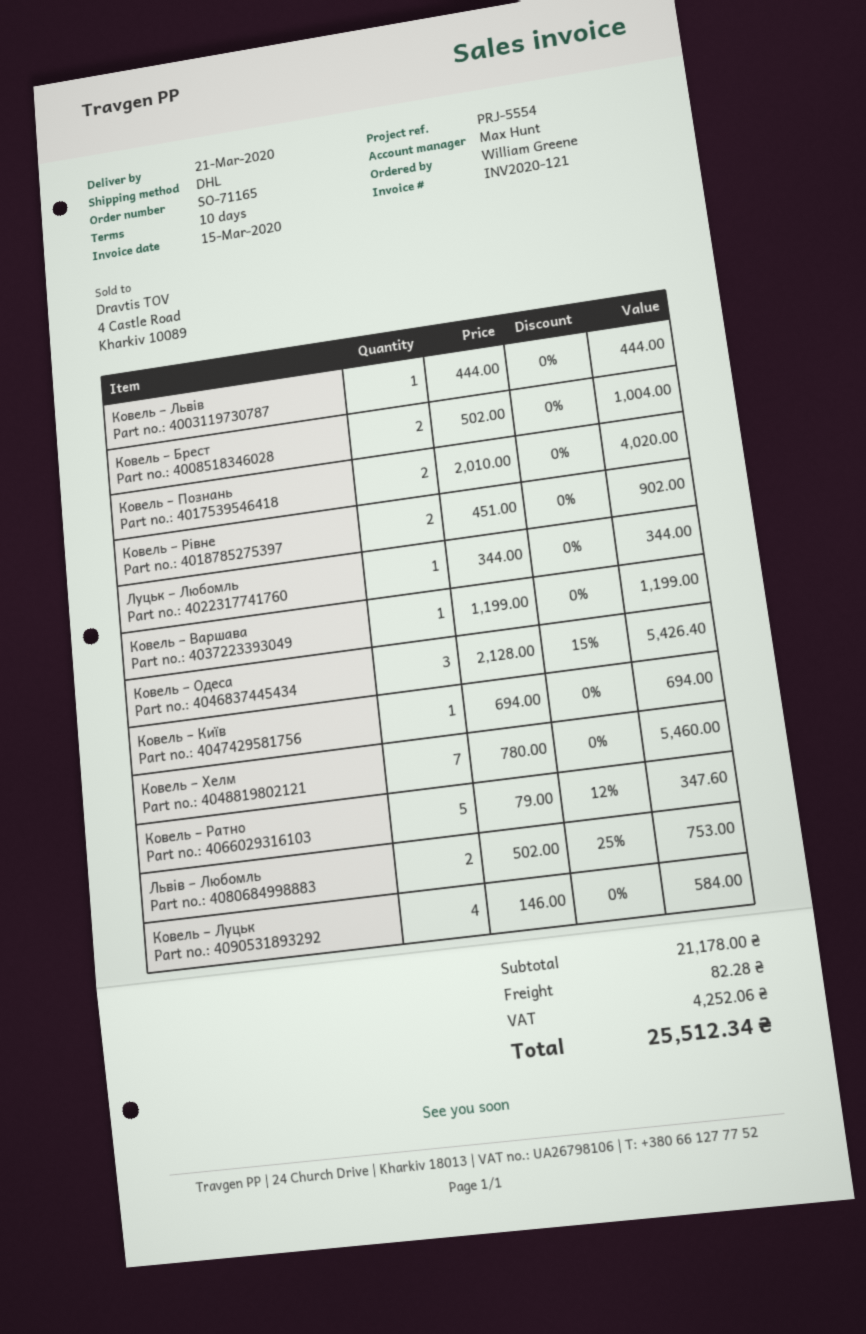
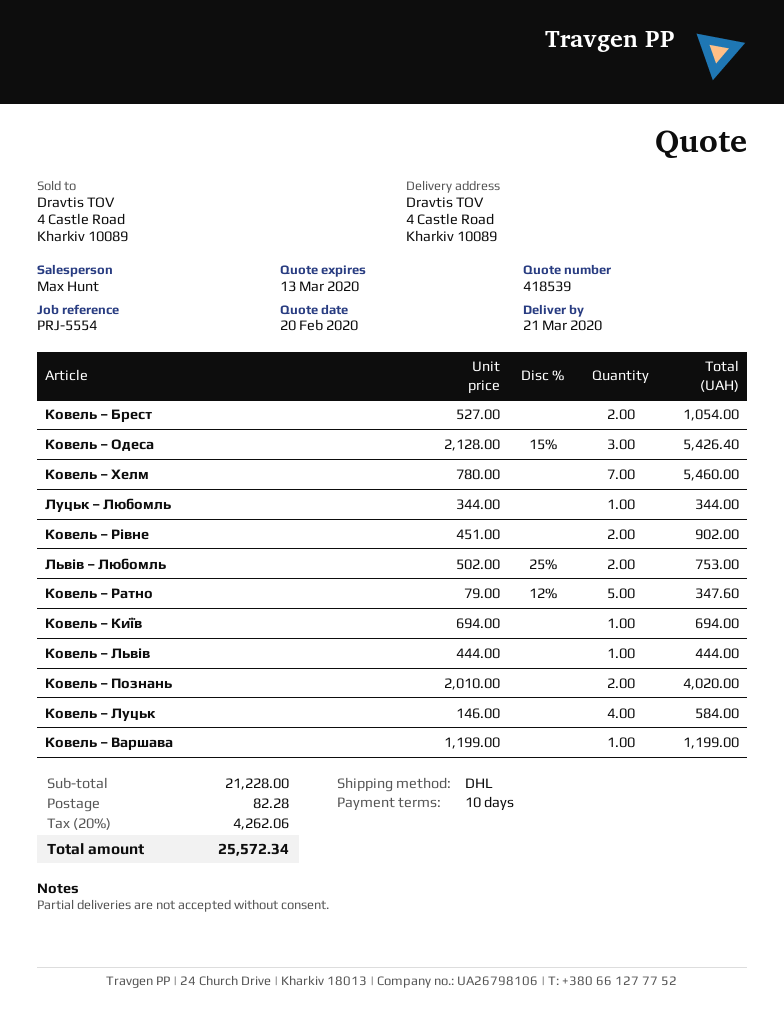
Ковель – Брест: 2 x 502.00 = 1004.00 -> 2 x 527.00 = 1054.00
subtotal: 21178.00 -> 21228.00
tax: 4252.06 -> 4262.06
total: 25512.34 -> 25572.34

